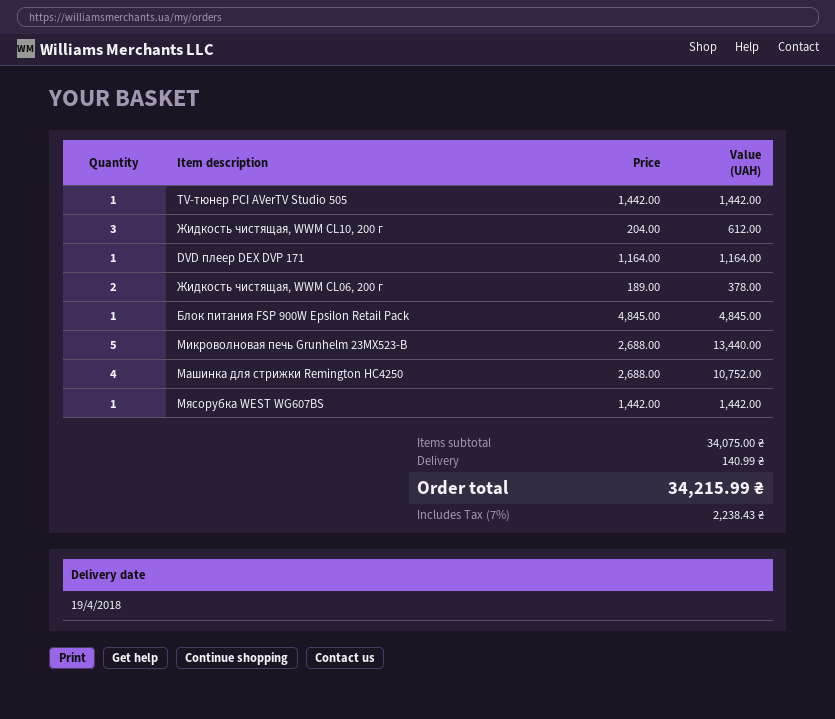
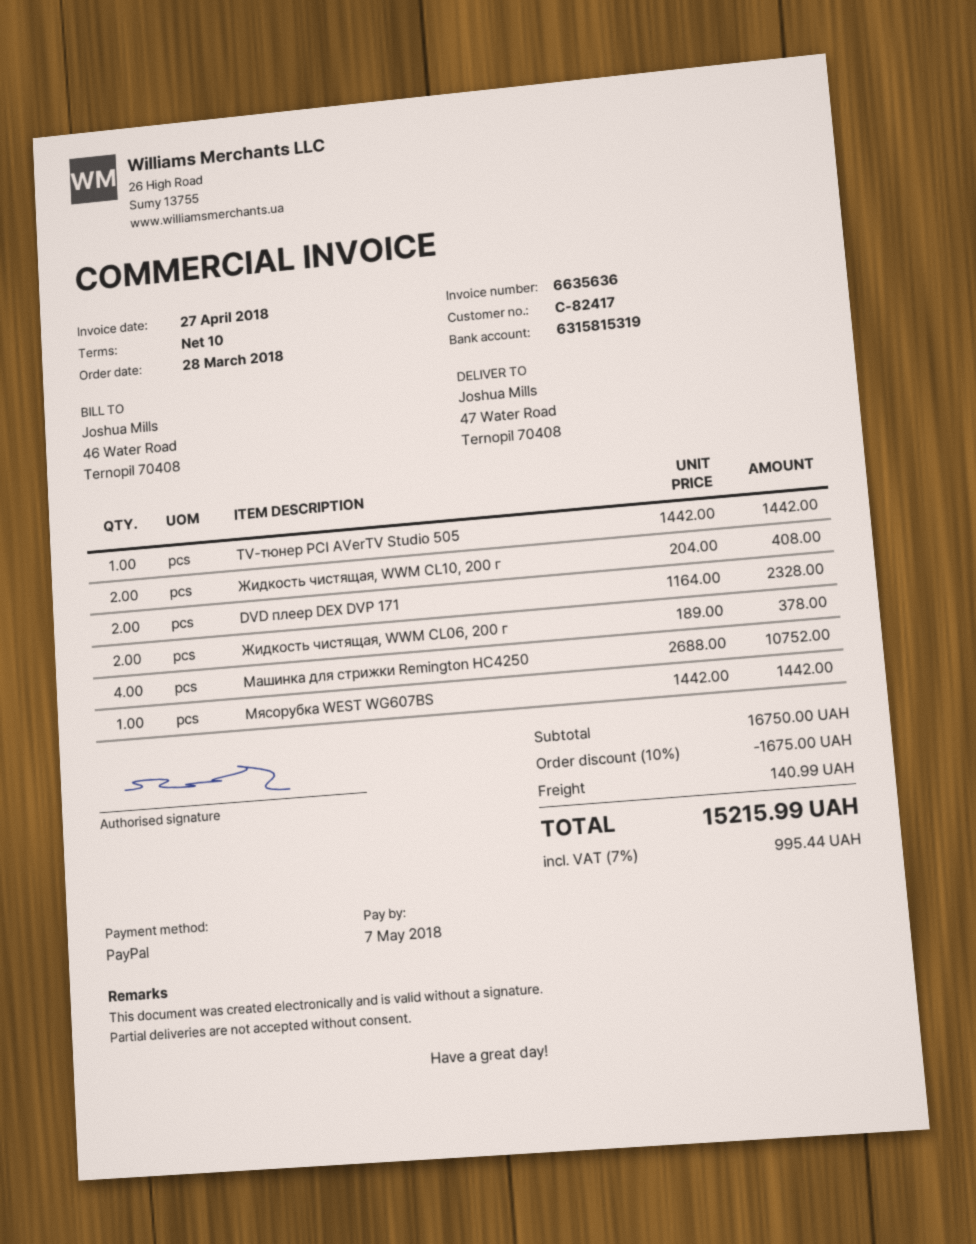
Жидкость чистящая, WWM CL10, 200 г: 3 x 204.00 = 612.00 -> 2 x 204.00 = 408.00
DVD плеер DEX DVP 171: 1 x 1164.00 = 1164.00 -> 2 x 1164.00 = 2328.00
Блок питания FSP 900W Epsilon Retail Pack: 1 x 4845.00 = 4845.00 -> none
Микроволновая печь Grunhelm 23MX523-B: 5 x 2688.00 = 13440.00 -> none
subtotal: 34075.00 -> 16750.00
discount: none -> 10% = 1675.00
tax: 7% = 2238.43 -> 7% = 995.44
total: 34215.99 -> 15215.99

